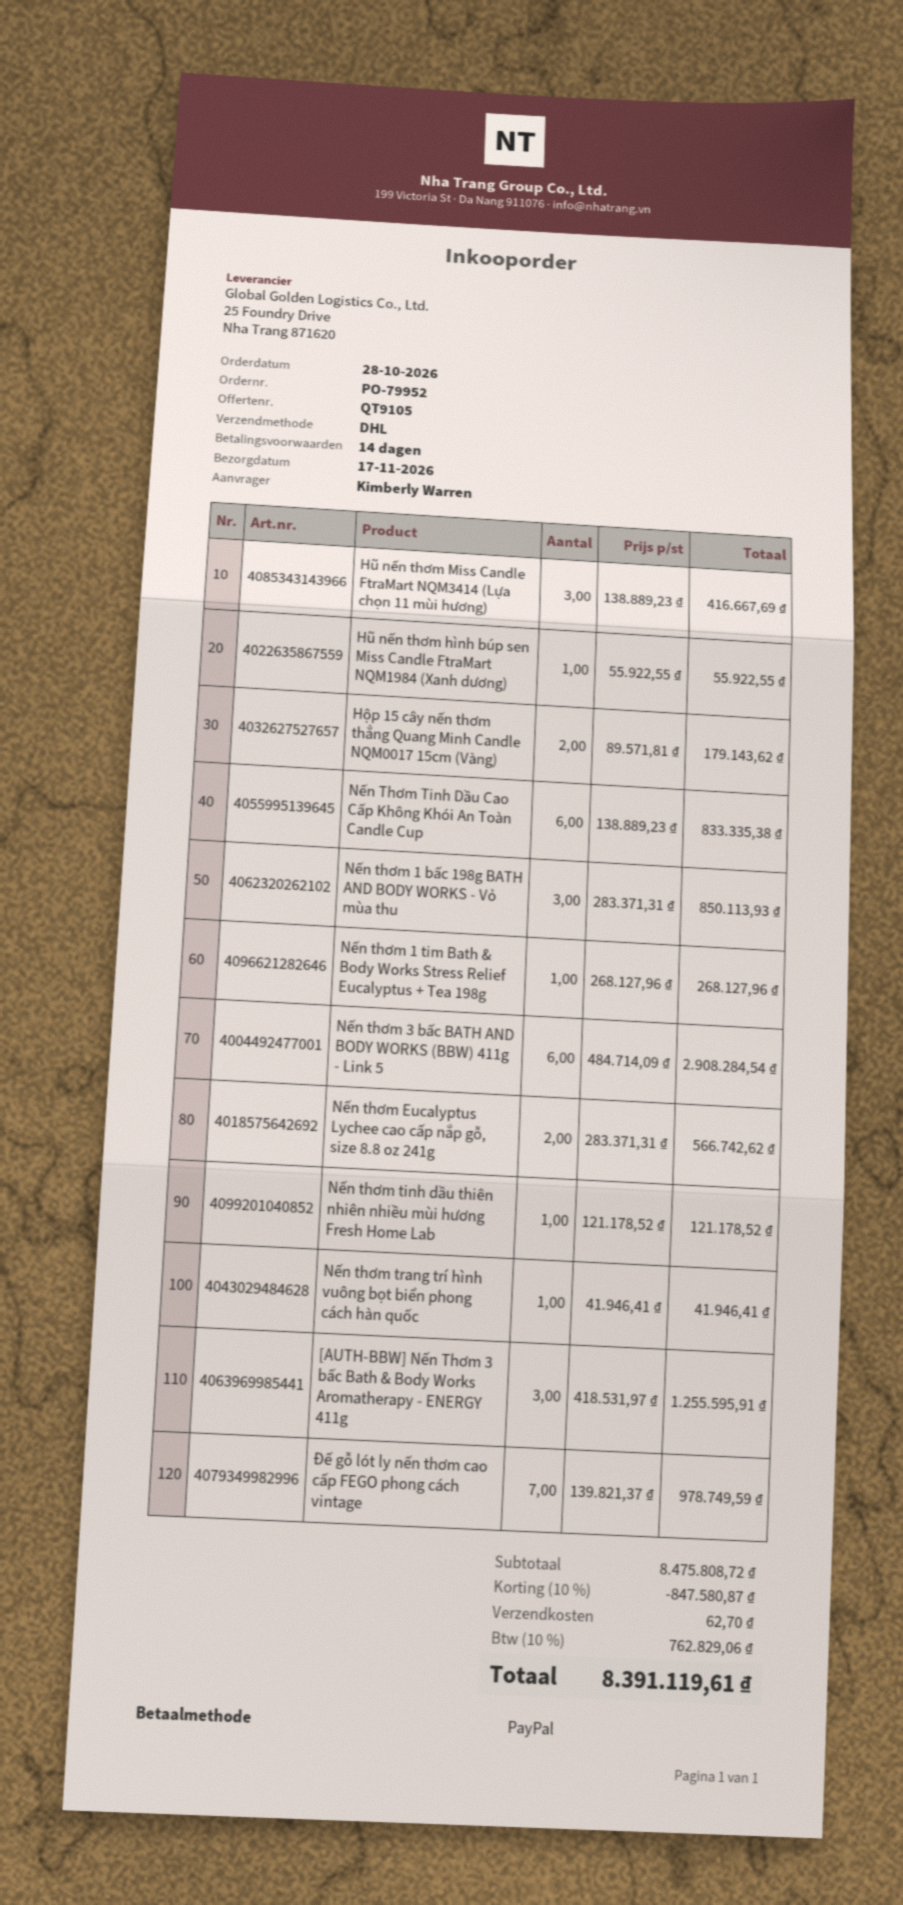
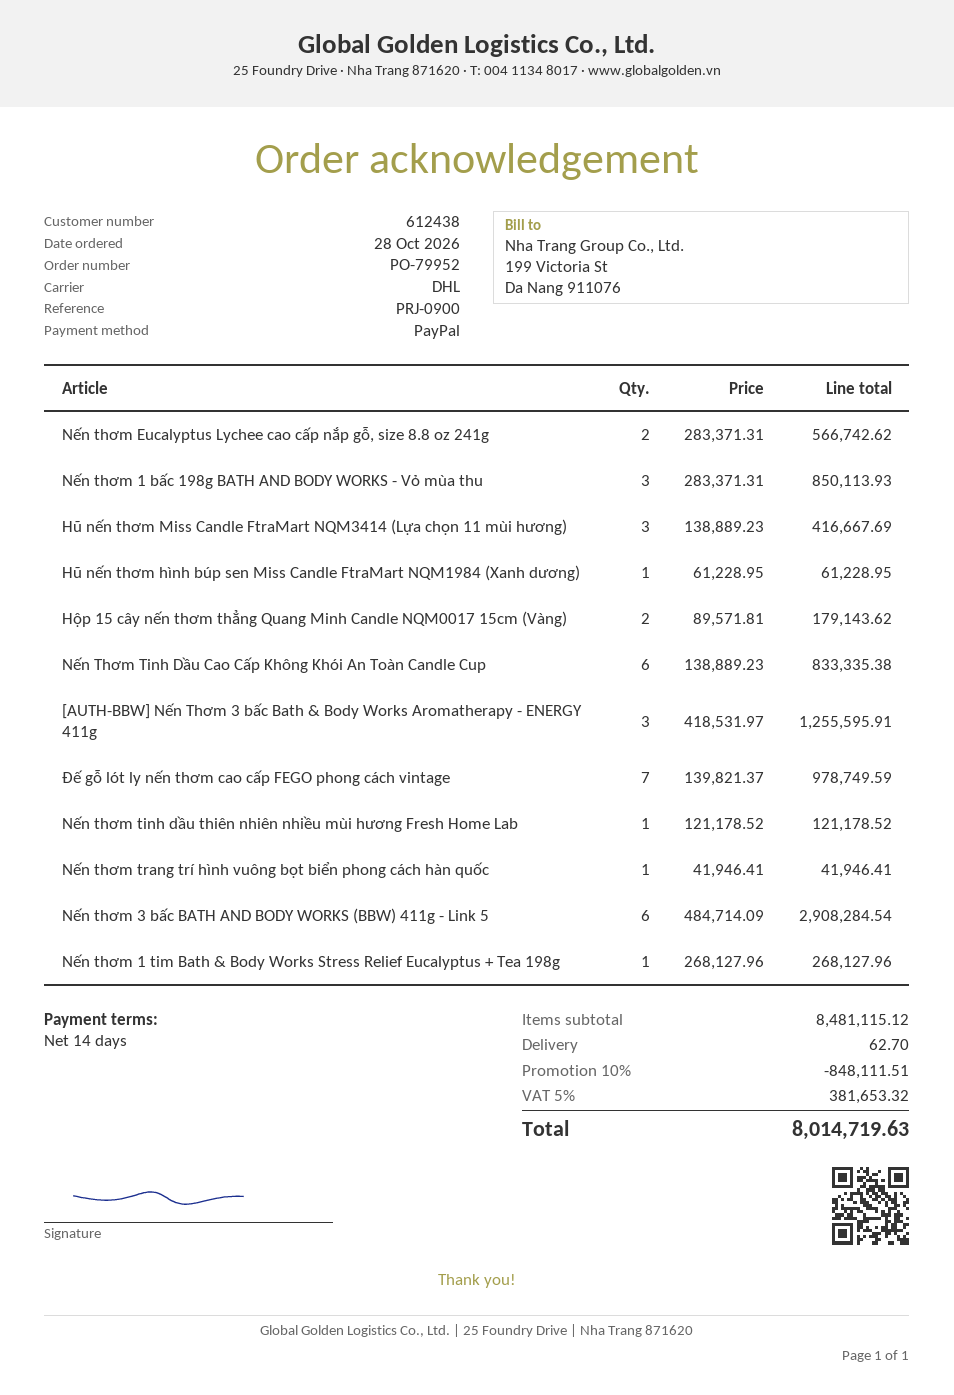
Hũ nến thơm hình búp sen Miss Candle FtraMart NQM1984 (Xanh dương): 1 x 55922.55 = 55922.55 -> 1 x 61228.95 = 61228.95
subtotal: 8475808.72 -> 8481115.12
discount: 10% = 847580.87 -> 10% = 848111.51
tax: 10% = 762829.06 -> 5% = 381653.32
total: 8391119.61 -> 8014719.63

